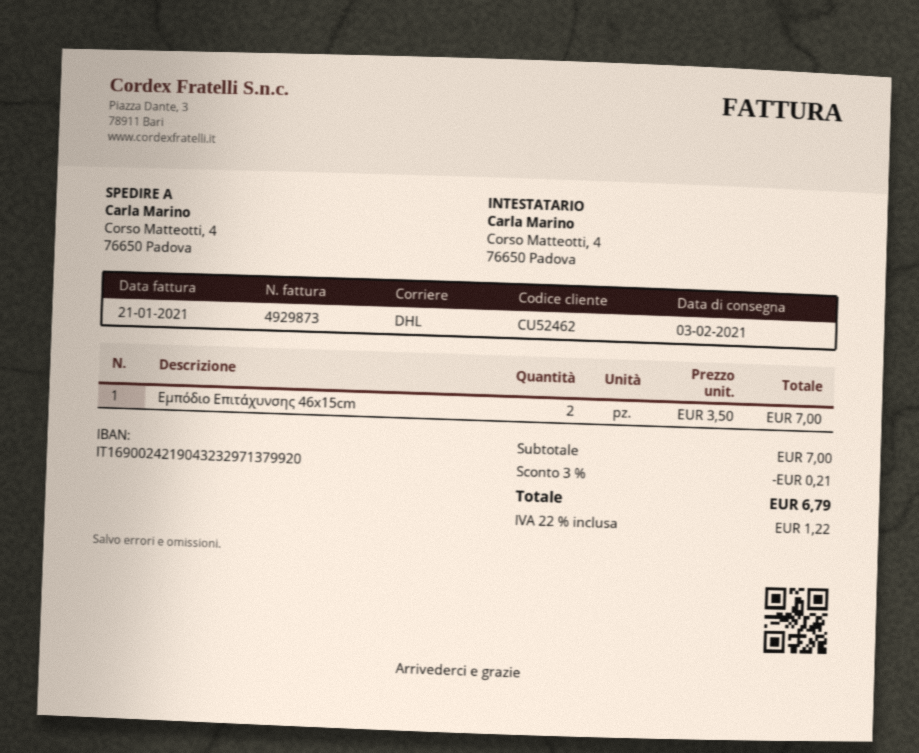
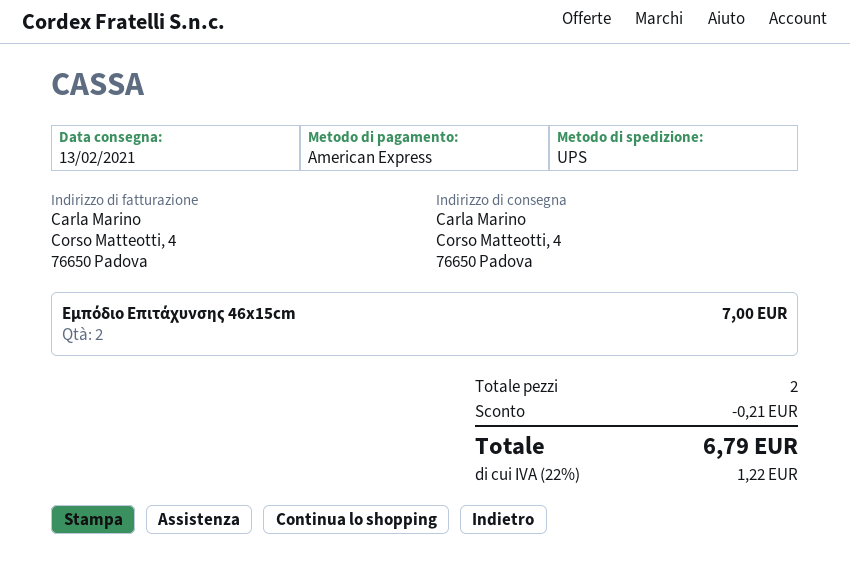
delivery date: 2021-02-03 -> 2021-02-13
shipping method: DHL -> UPS

